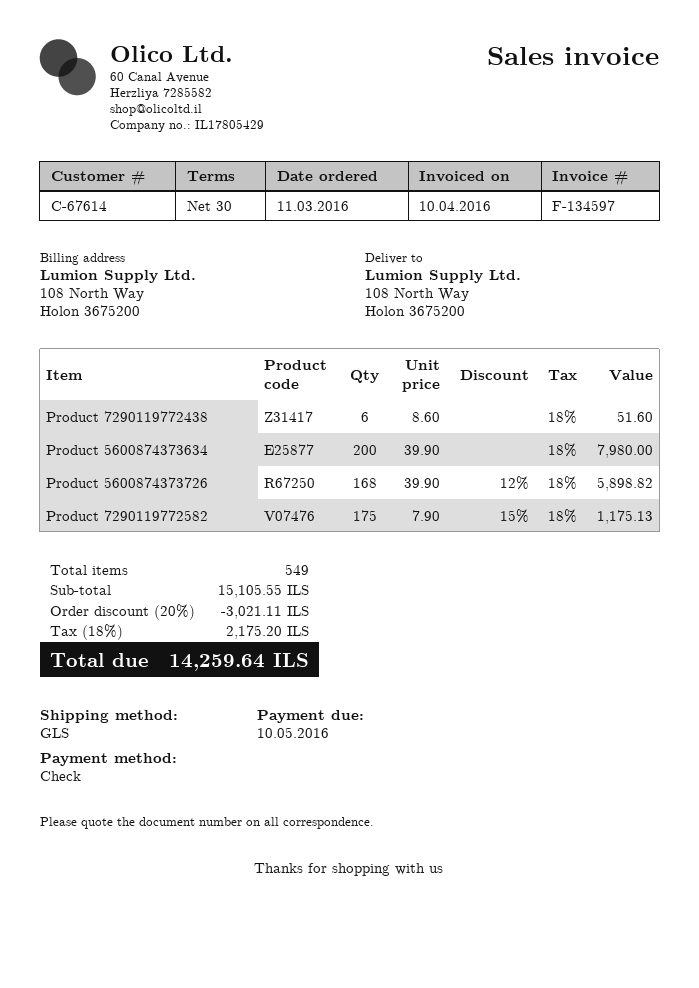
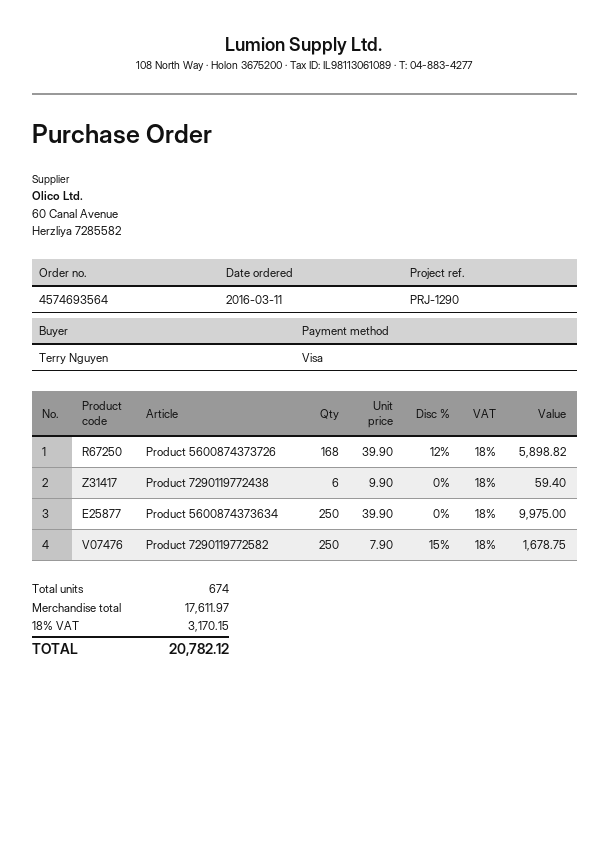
payment method: cheque -> Visa
Product 7290119772438: 6 x 8.60 = 51.60 -> 6 x 9.90 = 59.40
Product 5600874373634: 200 x 39.90 = 7980.00 -> 250 x 39.90 = 9975.00
Product 7290119772582: 175 x 7.90 - 15% = 1175.13 -> 250 x 7.90 - 15% = 1678.75
total quantity: 549 -> 674
subtotal: 15105.55 -> 17611.97
discount: 20% = 3021.11 -> none
tax: 18% = 2175.20 -> 18% = 3170.15
total: 14259.64 -> 20782.12

